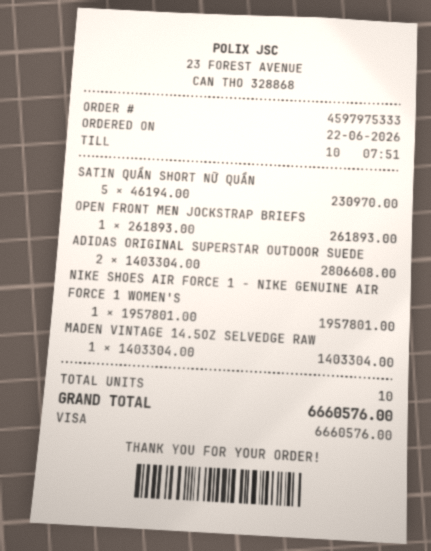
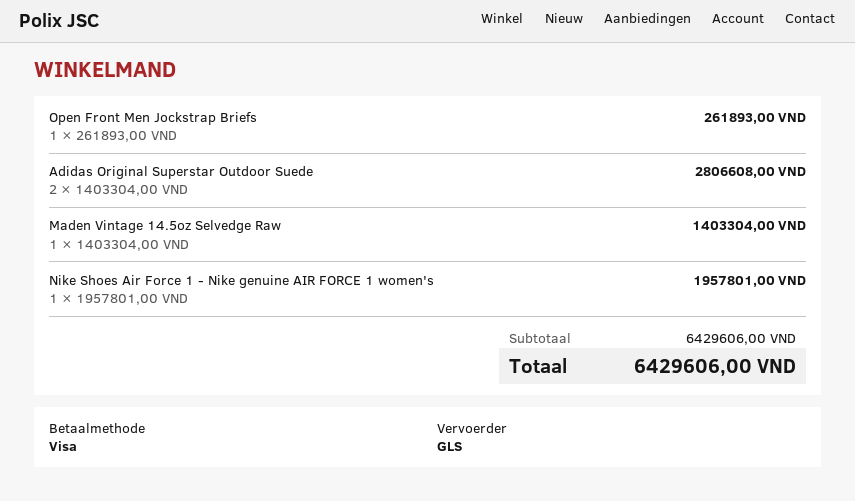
SATIN QUẦN SHORT NỮ QUẦN: 5 x 46194.00 = 230970.00 -> none
total: 6660576.00 -> 6429606.00

